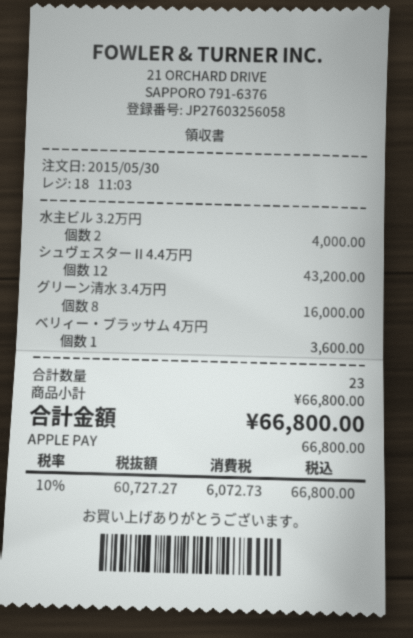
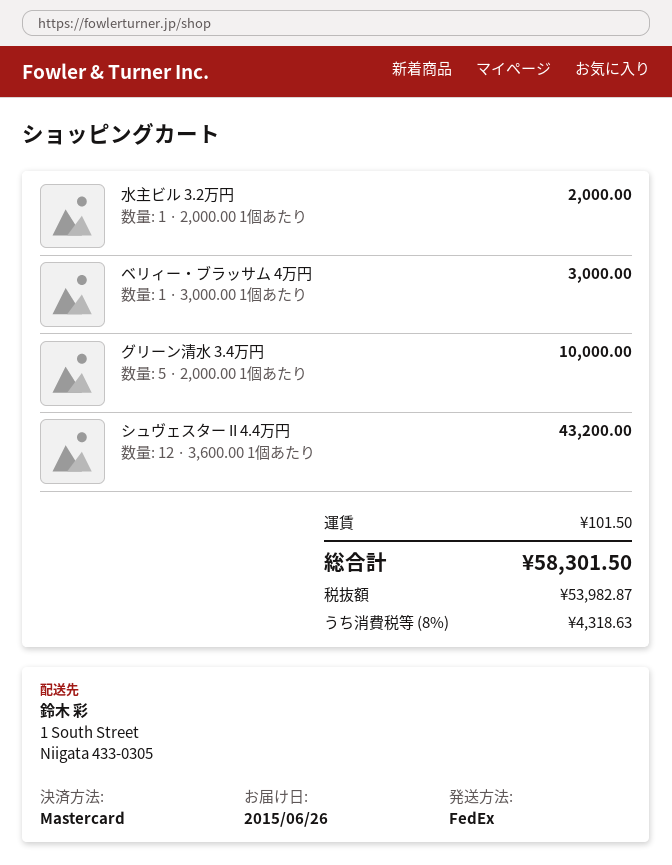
payment method: Apple Pay -> Mastercard
水主ビル 3.2万円: 2 for 4000.00 -> 1 for 2000.00
グリーン清水 3.4万円: 8 for 16000.00 -> 5 for 10000.00
ベリィー・ブラッサム 4万円: 1 for 3600.00 -> 1 for 3000.00
shipping: none -> 101.50
net: 60727.27 -> 53982.87
tax: 10% = 6072.73 -> 8% = 4318.63
total: 66800.00 -> 58301.50

